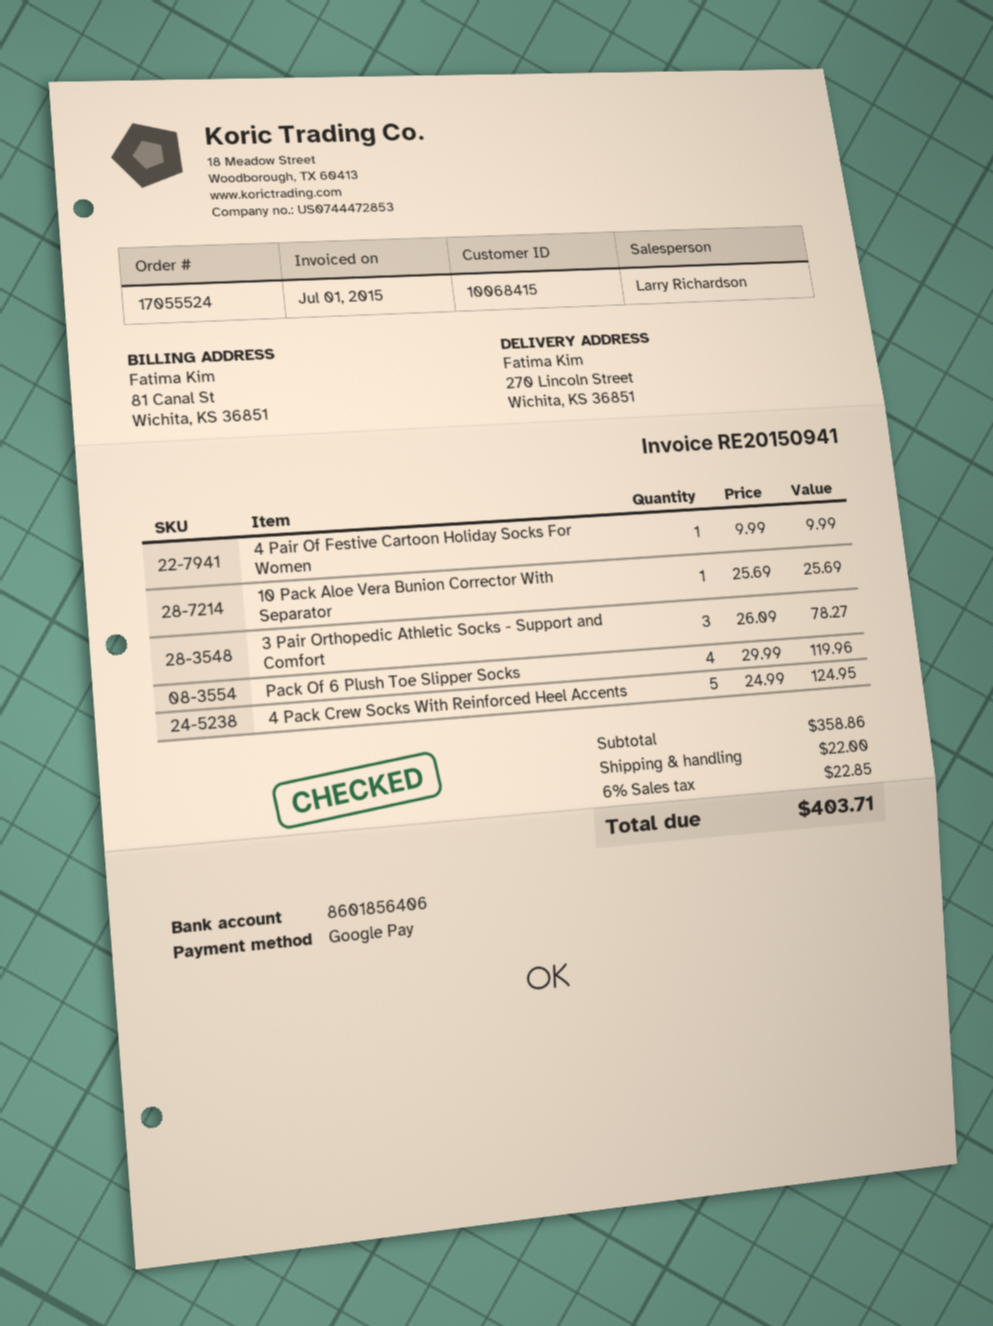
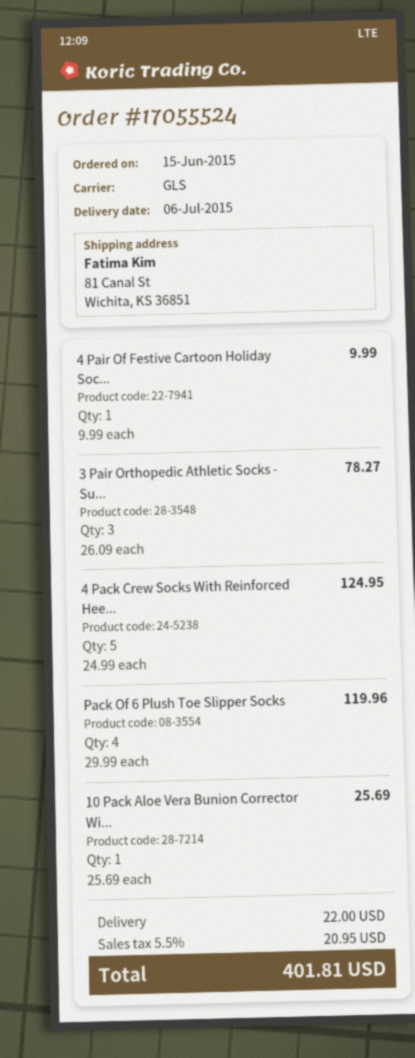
ship to: 270 Lincoln Street, Wichita, KS 36851 -> 81 Canal St, Wichita, KS 36851
tax: 6% = 22.85 -> 5.5% = 20.95
total: 403.71 -> 401.81

